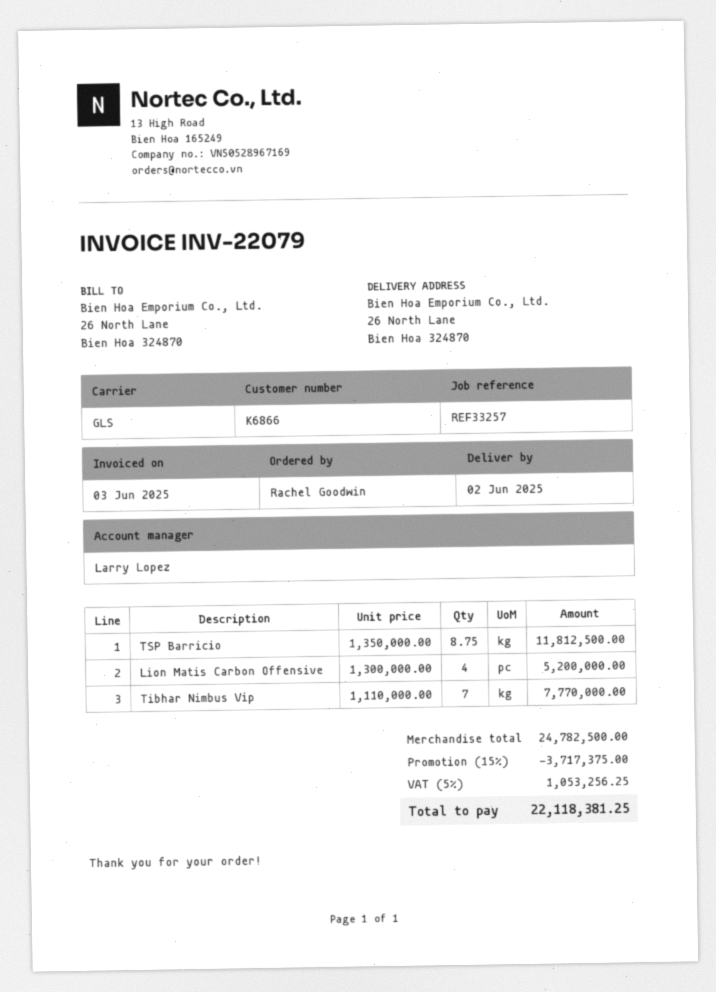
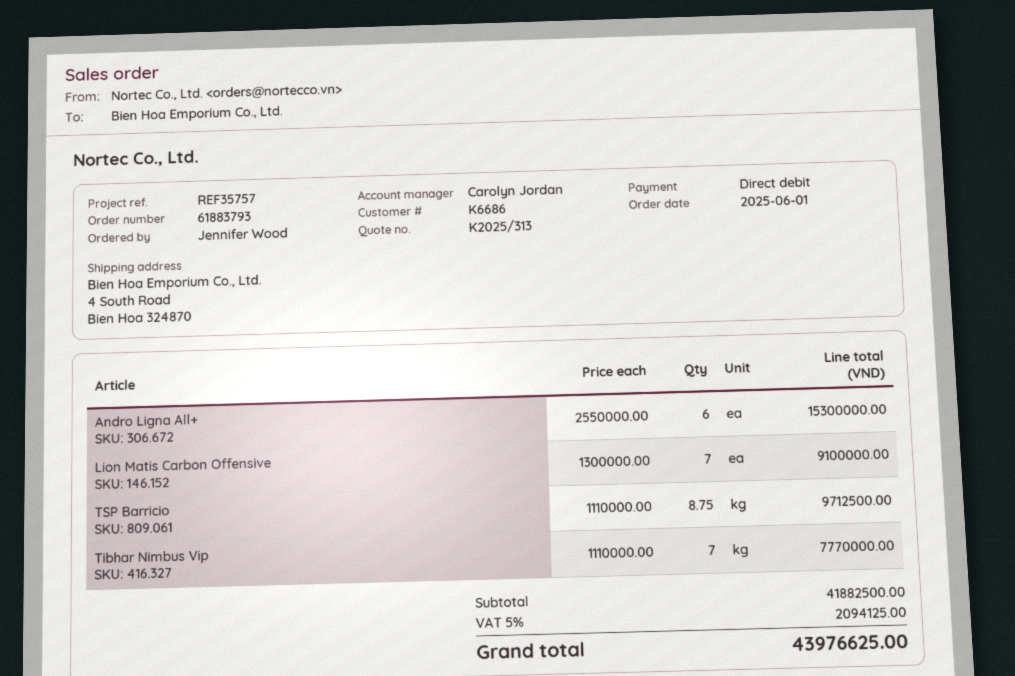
customer number: K6866 -> K6686
reference: REF33257 -> REF35757
ordered by: Rachel Goodwin -> Jennifer Wood
sales rep: Larry Lopez -> Carolyn Jordan
ship to: 26 North Lane, Bien Hoa 324870 -> 4 South Road, Bien Hoa 324870
TSP Barricio: 8.75 x 1350000.00 = 11812500.00 -> 8.75 x 1110000.00 = 9712500.00
Lion Matis Carbon Offensive: 4 x 1300000.00 = 5200000.00 -> 7 x 1300000.00 = 9100000.00
Andro Ligna All+: none -> 6 x 2550000.00 = 15300000.00
subtotal: 24782500.00 -> 41882500.00
discount: 15% = 3717375.00 -> none
tax: 5% = 1053256.25 -> 5% = 2094125.00
total: 22118381.25 -> 43976625.00

